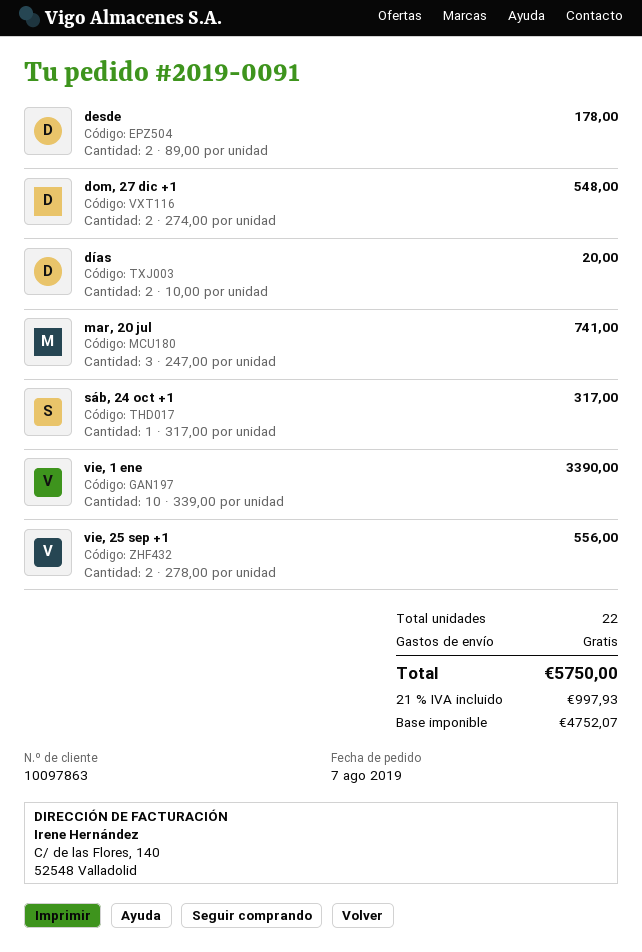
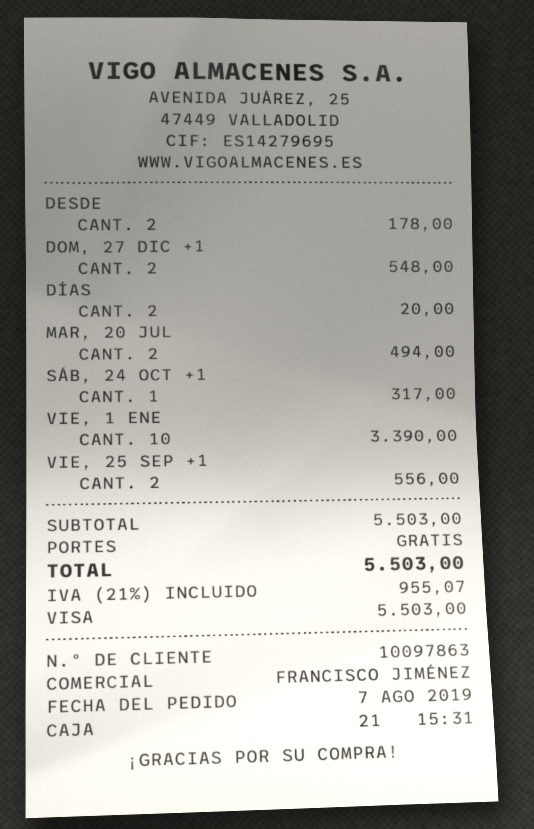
mar, 20 jul: 3 for 741.00 -> 2 for 494.00
tax: 21% = 997.93 -> 21% = 955.07
total: 5750.00 -> 5503.00

